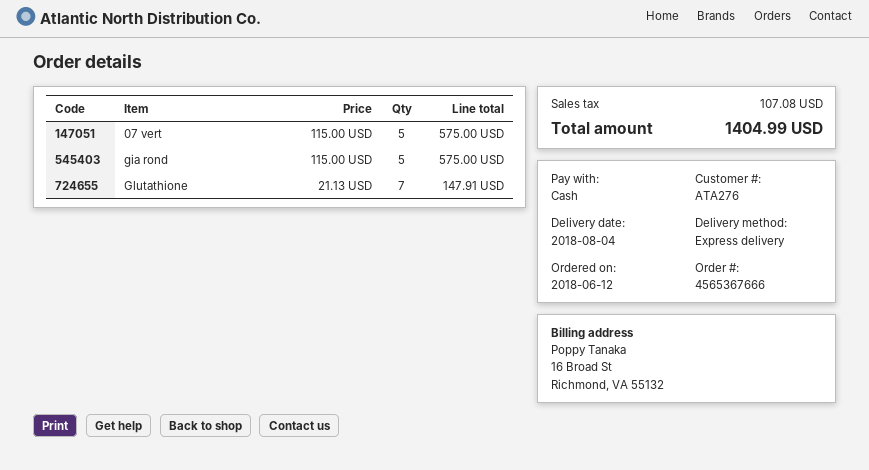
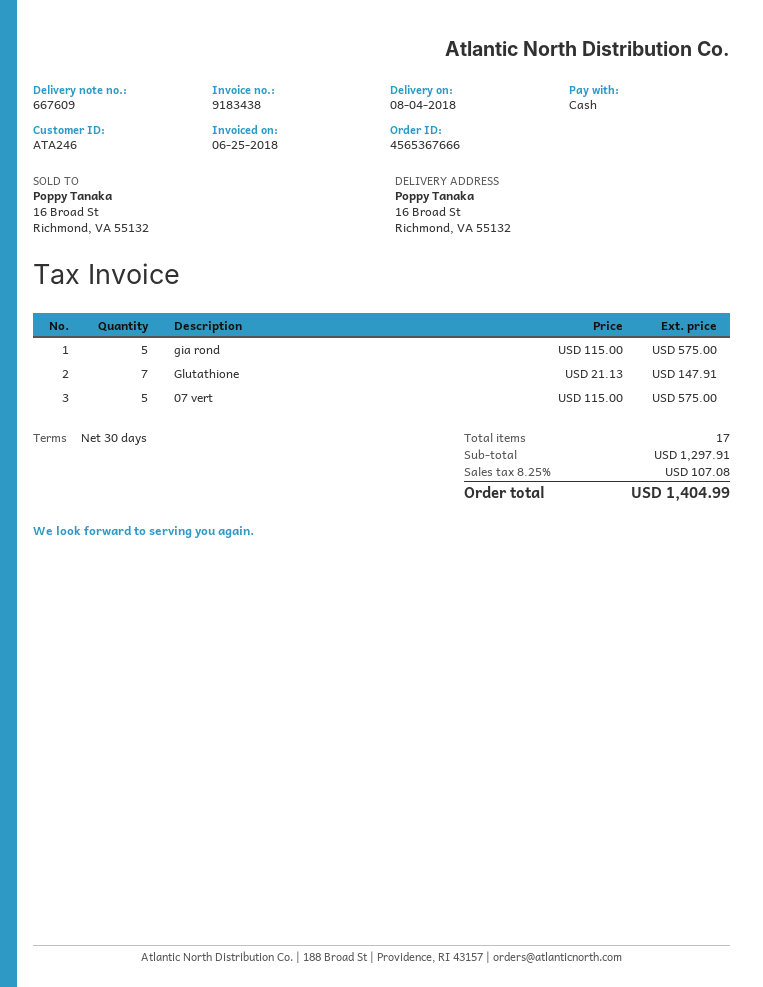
customer number: ATA276 -> ATA246

